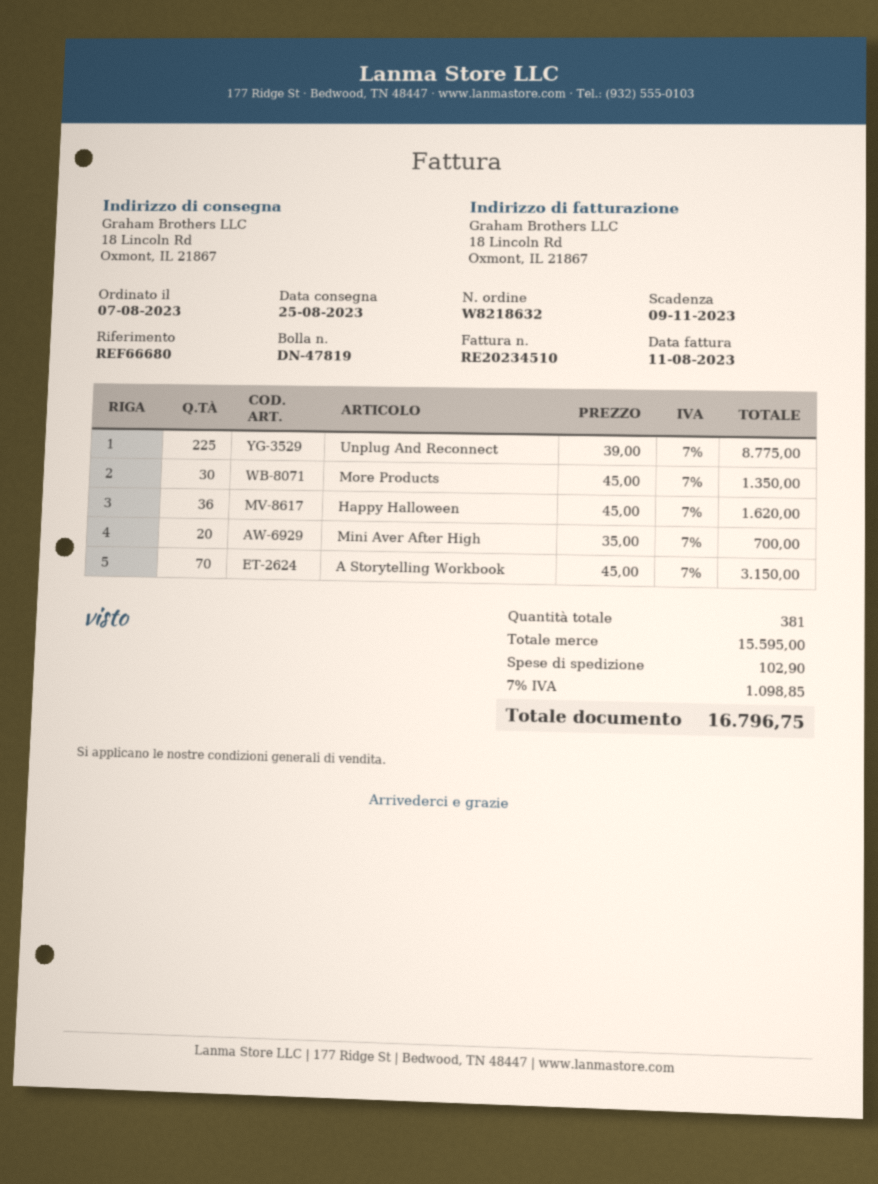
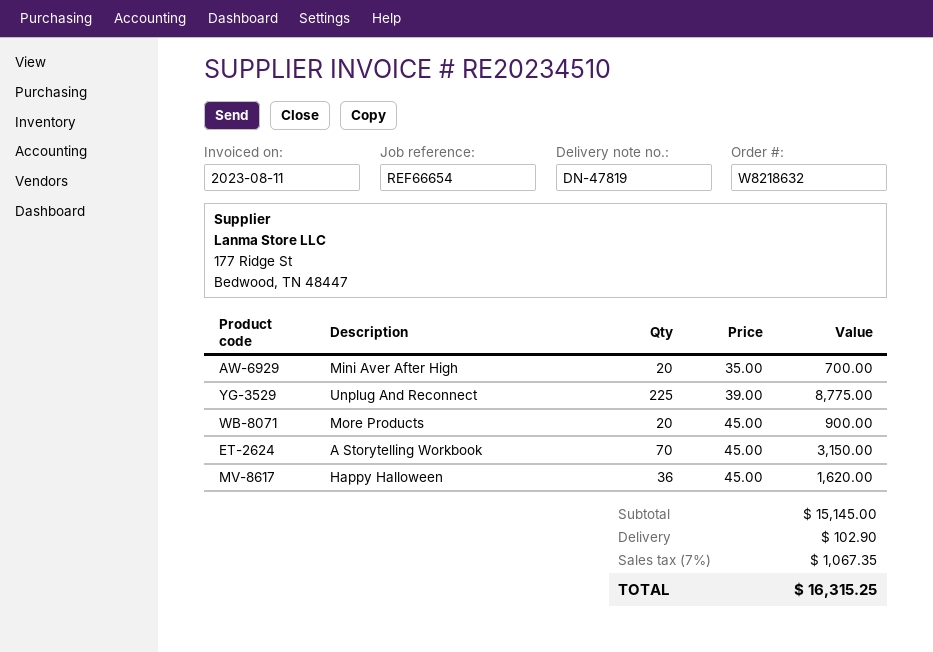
reference: REF66680 -> REF66654
More Products: 30 x 45.00 = 1350.00 -> 20 x 45.00 = 900.00
subtotal: 15595.00 -> 15145.00
tax: 7% = 1098.85 -> 7% = 1067.35
total: 16796.75 -> 16315.25

